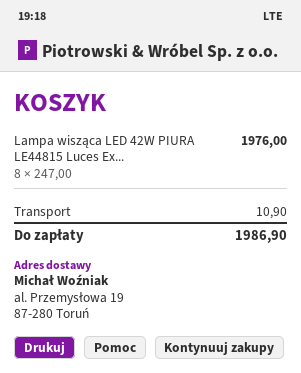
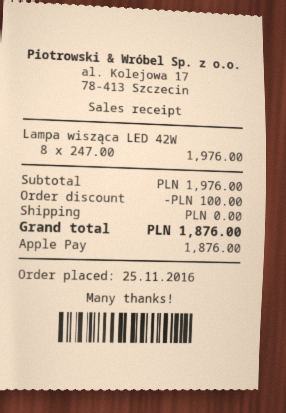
discount: none -> 100.00
shipping: 10.90 -> 0.00
total: 1986.90 -> 1876.00

